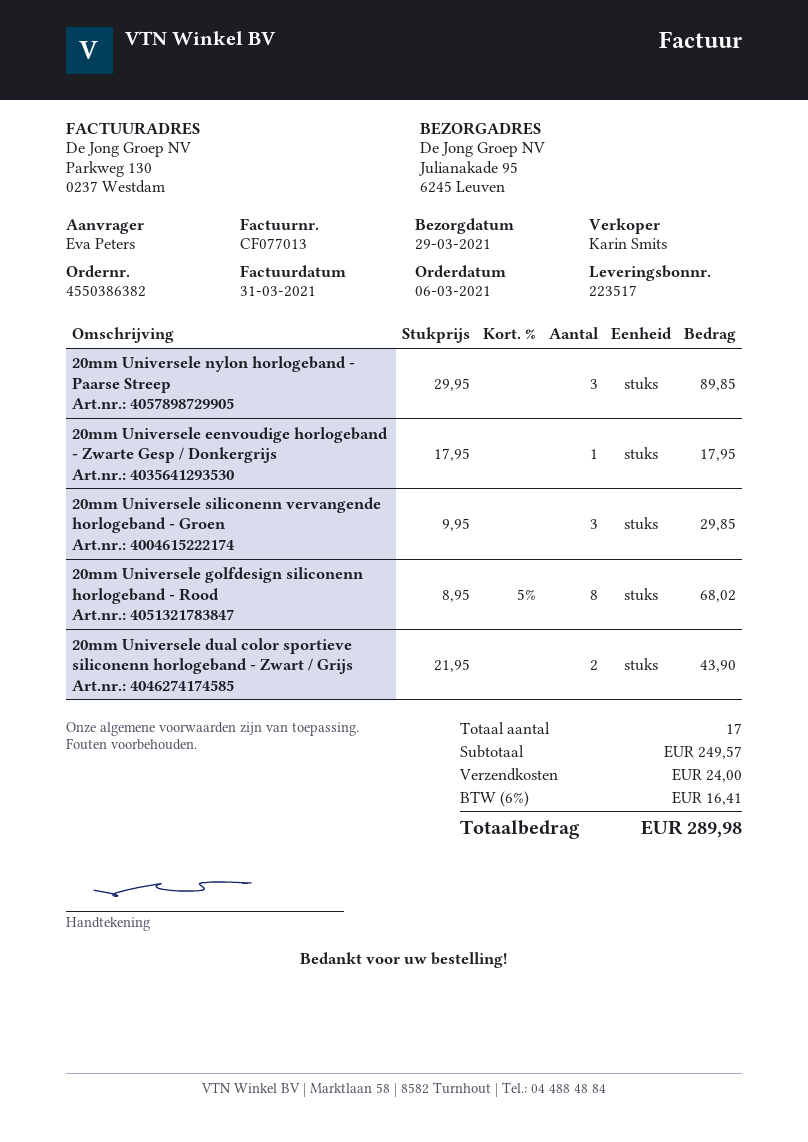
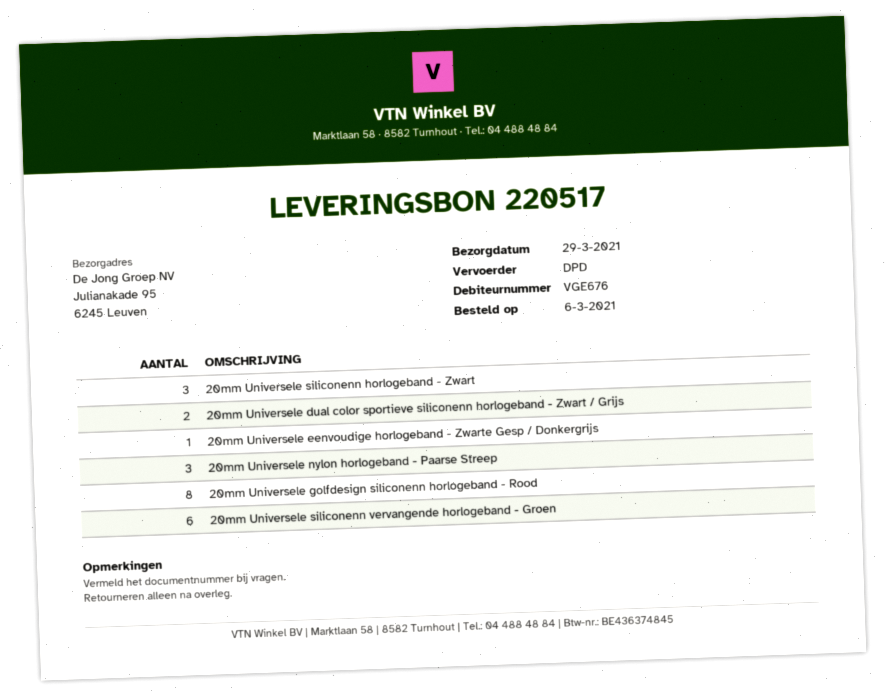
delivery note number: 223517 -> 220517
20mm Universele siliconenn vervangende horlogeband - Groen: 3 -> 6
20mm Universele siliconenn horlogeband - Zwart: none -> 3

